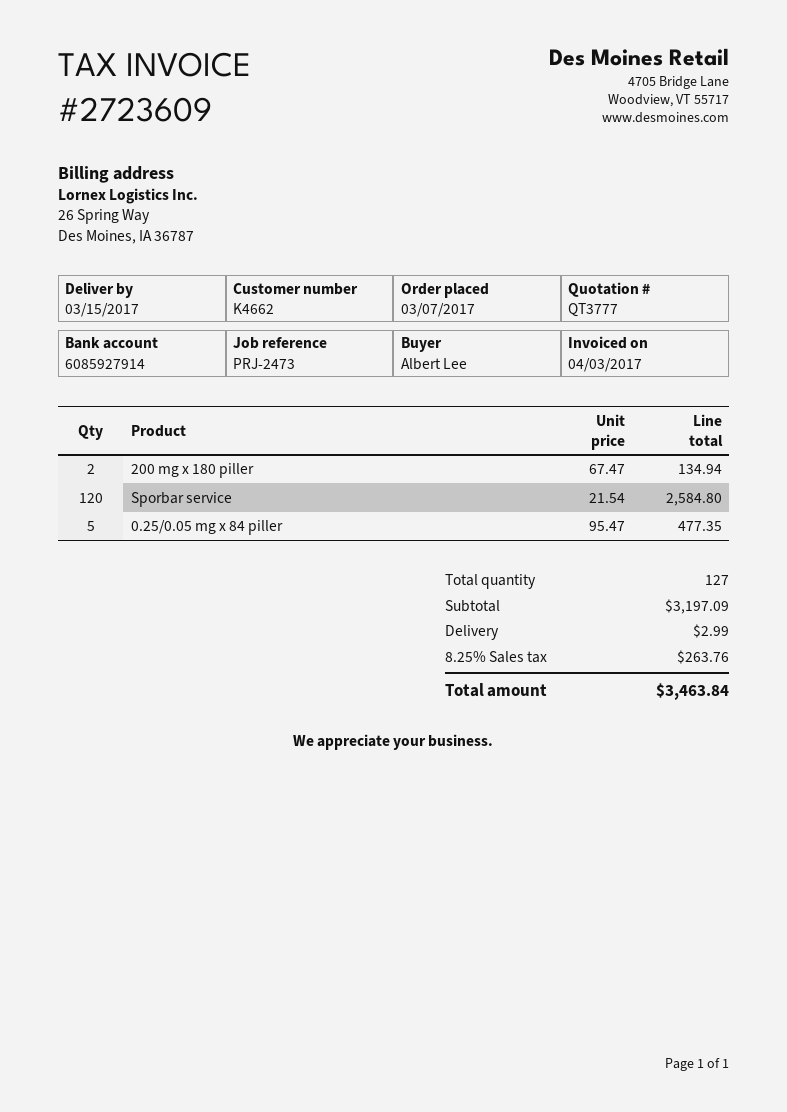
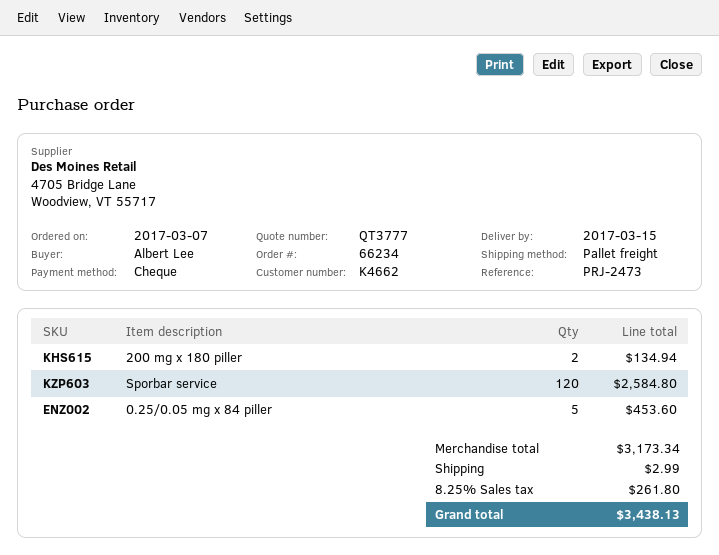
0.25/0.05 mg x 84 piller: 5 for 477.35 -> 5 for 453.60
subtotal: 3197.09 -> 3173.34
tax: 8.25% = 263.76 -> 8.25% = 261.80
total: 3463.84 -> 3438.13

